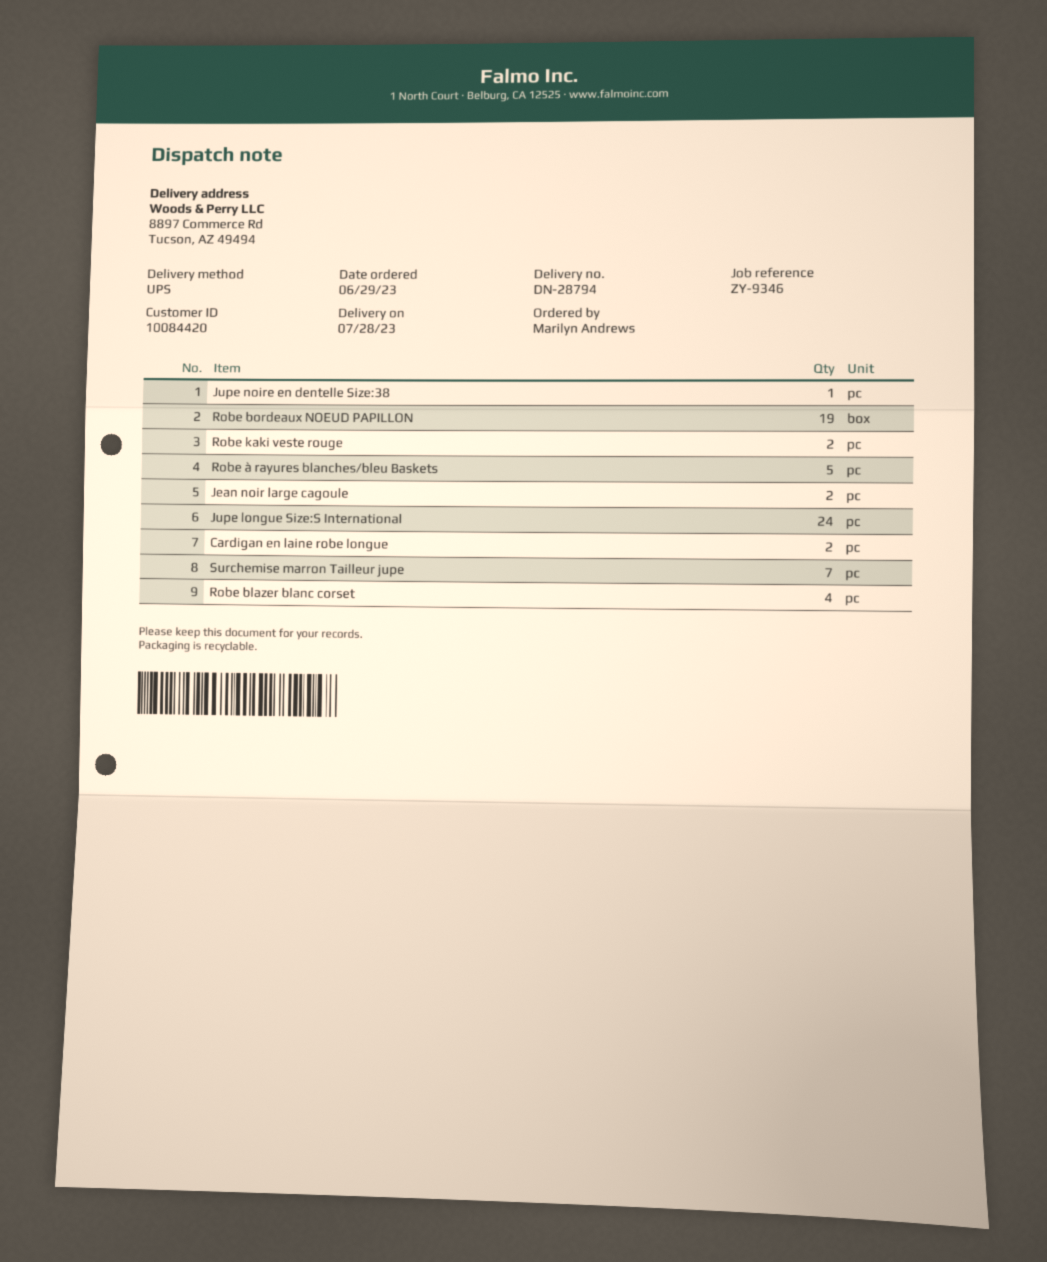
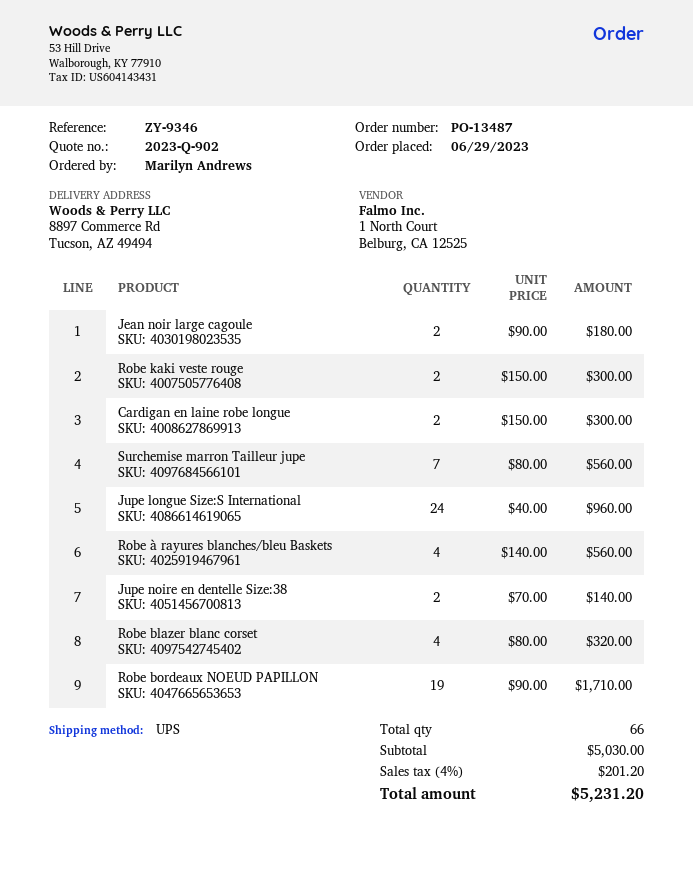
Jupe noire en dentelle Size:38: 1 -> 2
Robe à rayures blanches/bleu Baskets: 5 -> 4

